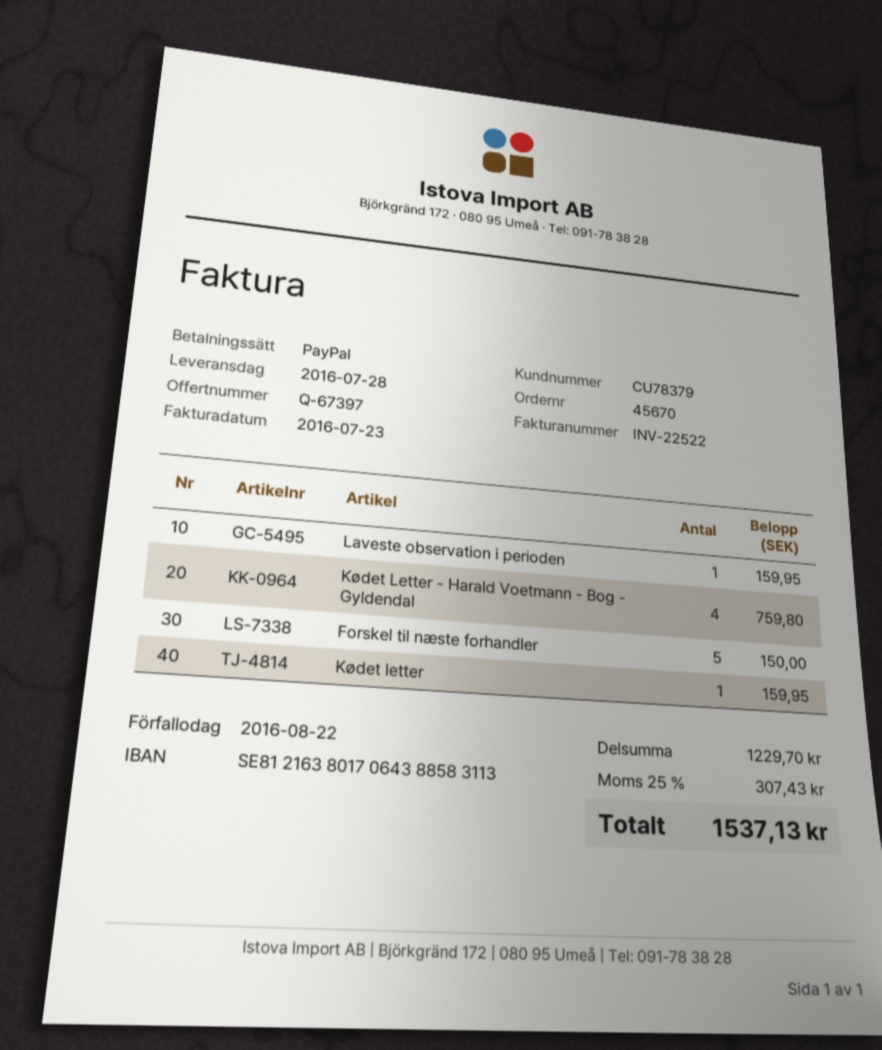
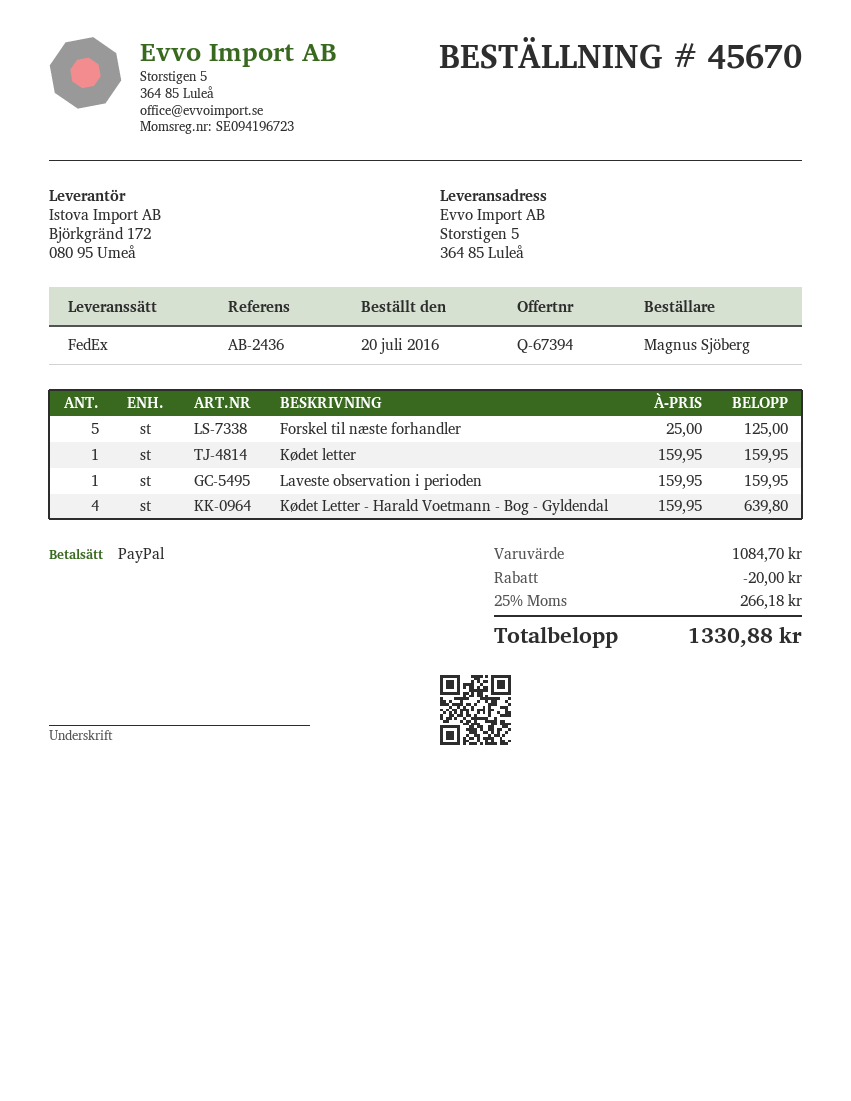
quote number: Q-67397 -> Q-67394
Kødet Letter - Harald Voetmann - Bog - Gyldendal: 4 for 759.80 -> 4 for 639.80
Forskel til næste forhandler: 5 for 150.00 -> 5 for 125.00
subtotal: 1229.70 -> 1084.70
discount: none -> 20.00
tax: 25% = 307.43 -> 25% = 266.18
total: 1537.13 -> 1330.88

